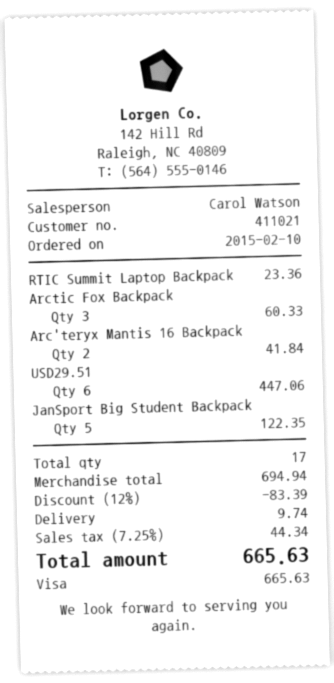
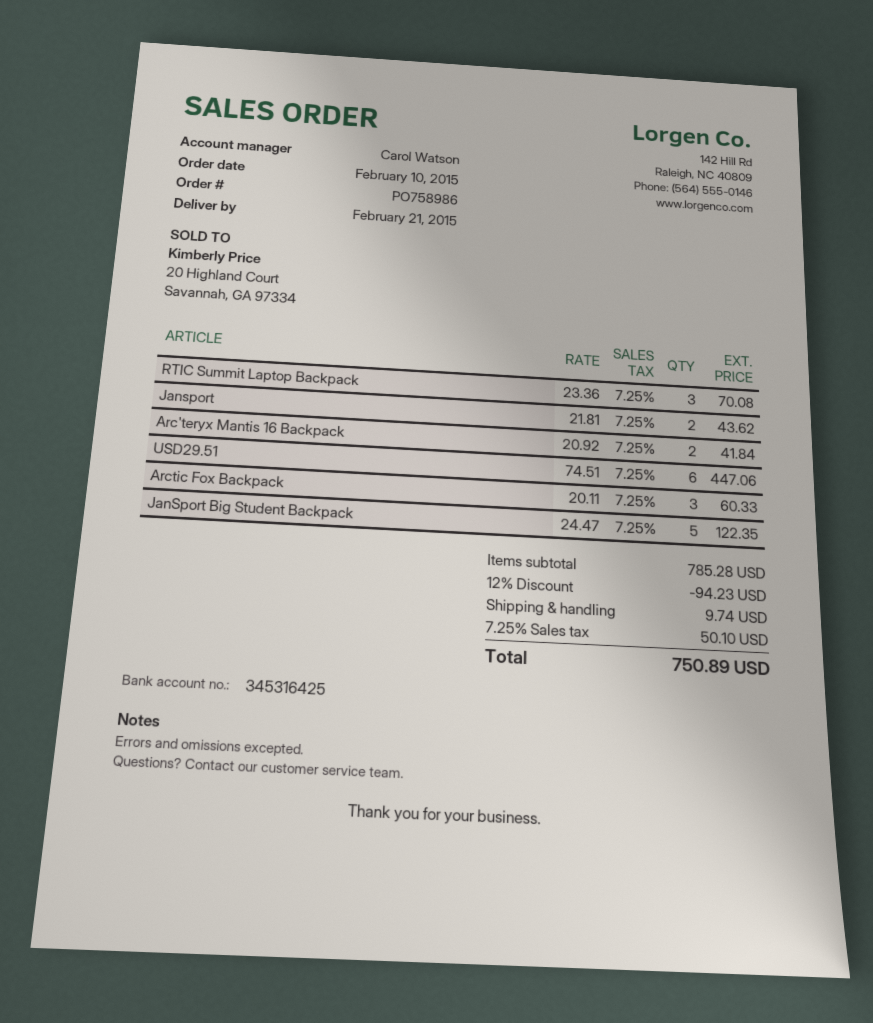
RTIC Summit Laptop Backpack: 1 for 23.36 -> 3 for 70.08
Jansport: none -> 2 for 43.62
subtotal: 694.94 -> 785.28
discount: 12% = 83.39 -> 12% = 94.23
tax: 7.25% = 44.34 -> 7.25% = 50.10
total: 665.63 -> 750.89

